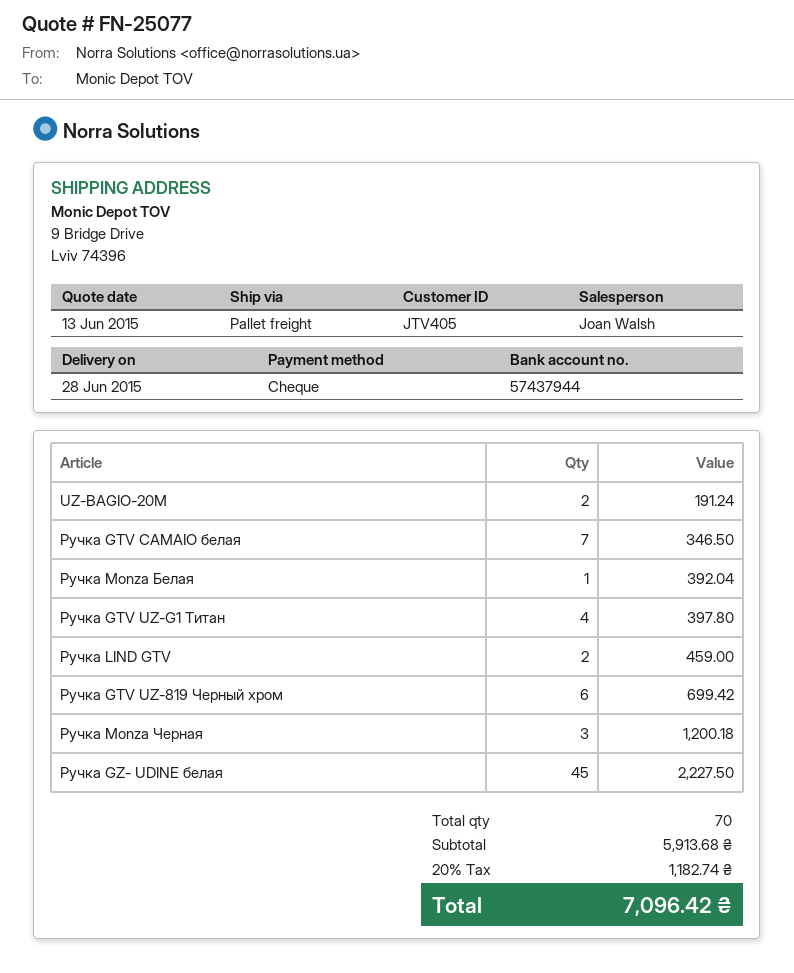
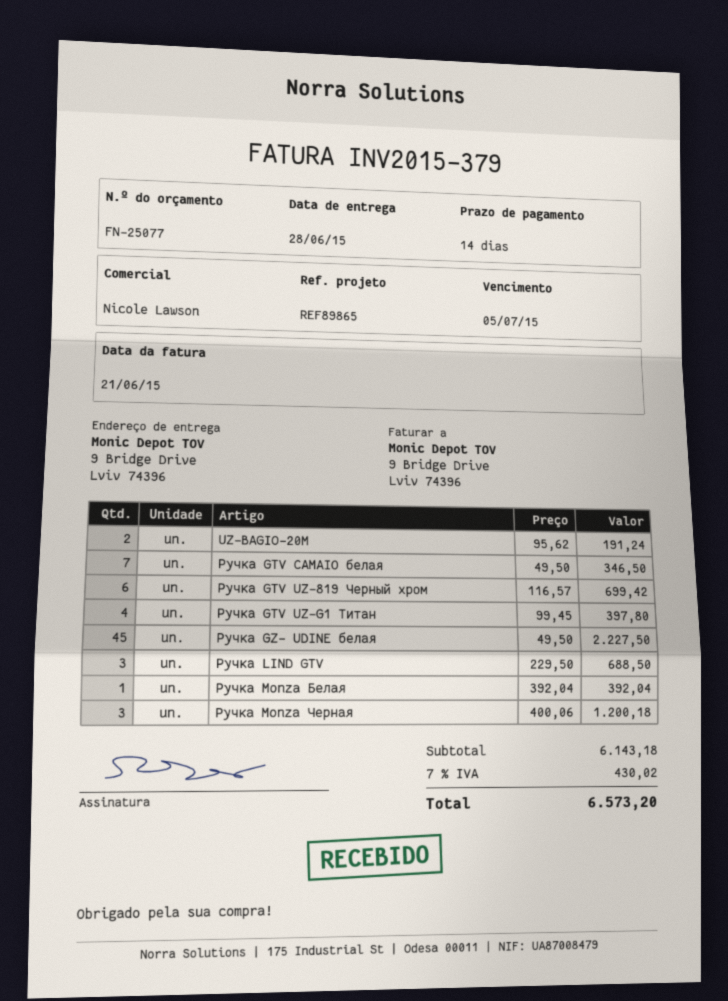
sales rep: Joan Walsh -> Nicole Lawson
Ручка LIND GTV: 2 for 459.00 -> 3 for 688.50
subtotal: 5913.68 -> 6143.18
tax: 20% = 1182.74 -> 7% = 430.02
total: 7096.42 -> 6573.20

